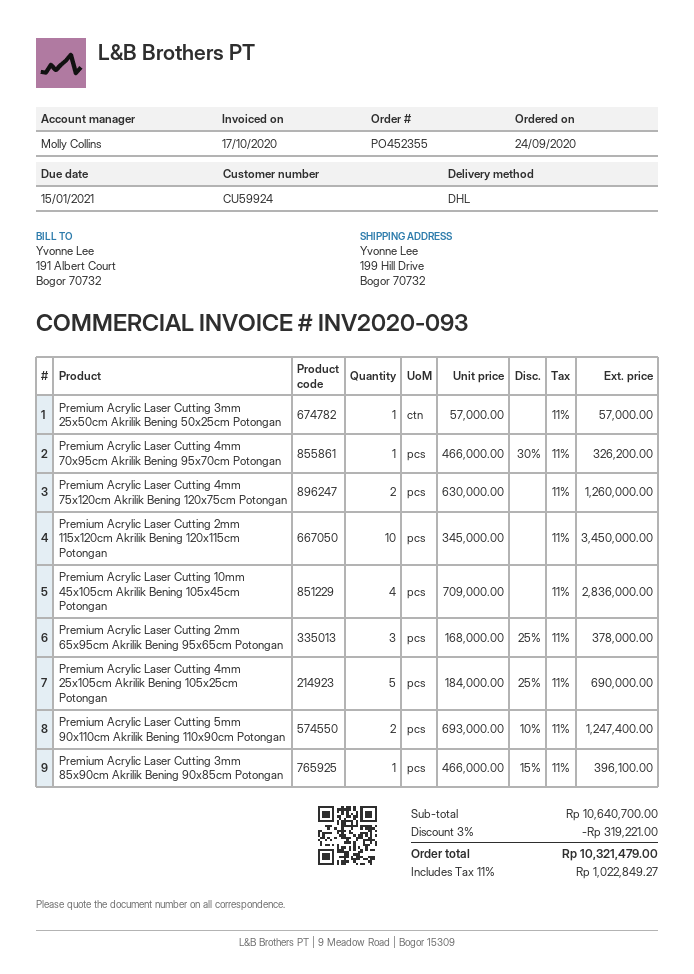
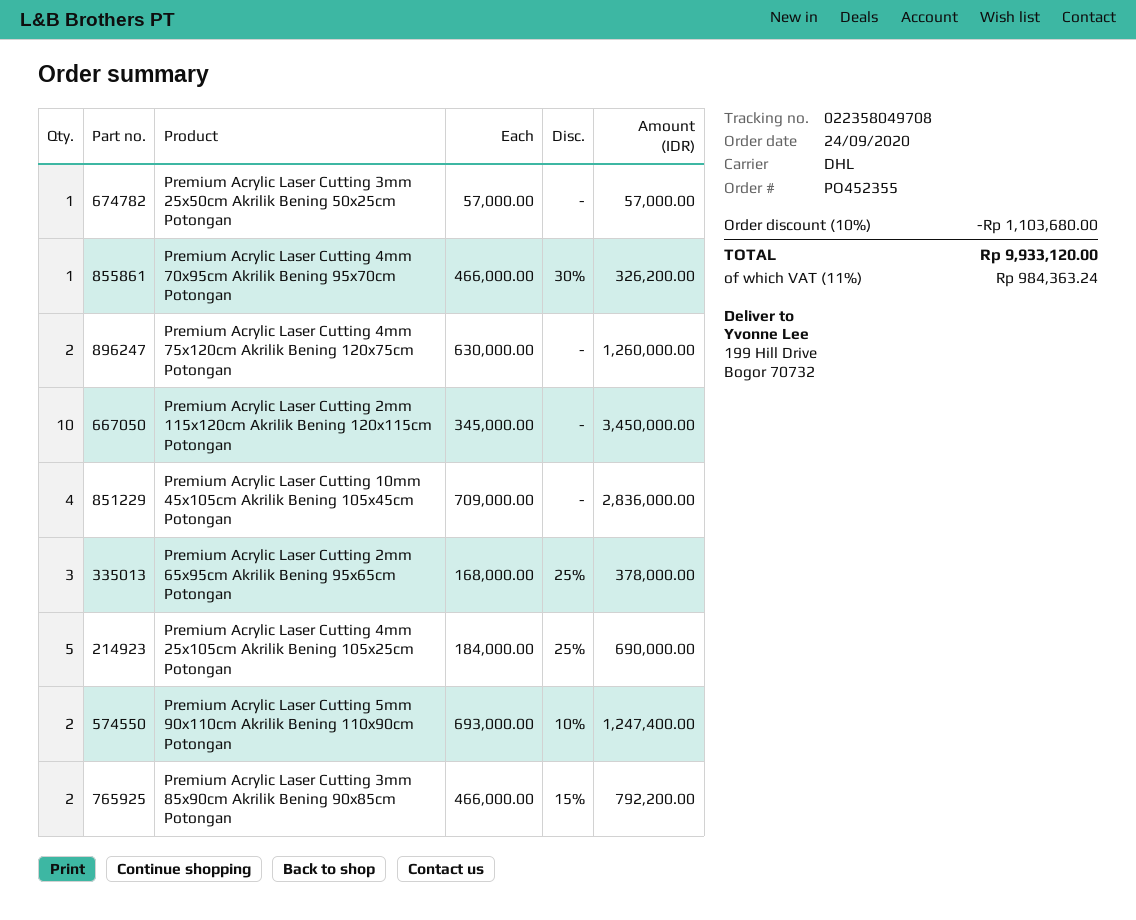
Premium Acrylic Laser Cutting 3mm 85x90cm Akrilik Bening 90x85cm Potongan: 1 x 466000.00 - 15% = 396100.00 -> 2 x 466000.00 - 15% = 792200.00
discount: 3% = 319221.00 -> 10% = 1103680.00
tax: 11% = 1022849.27 -> 11% = 984363.24
total: 10321479.00 -> 9933120.00

